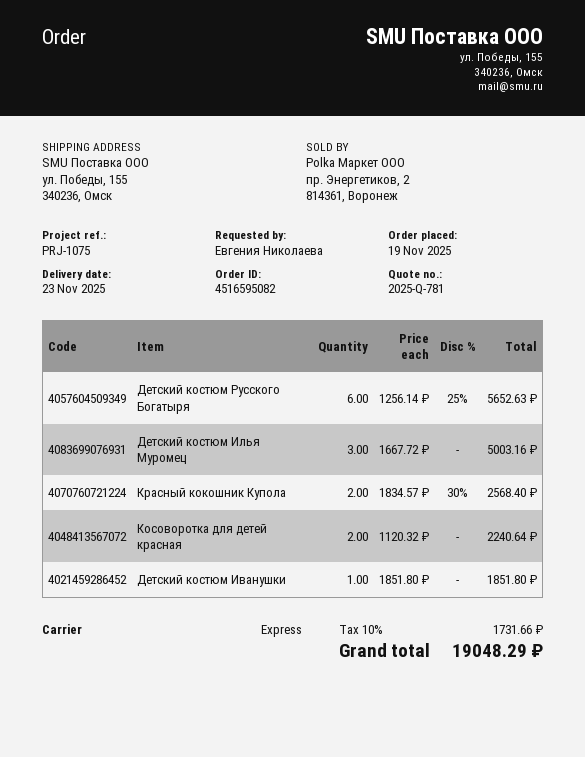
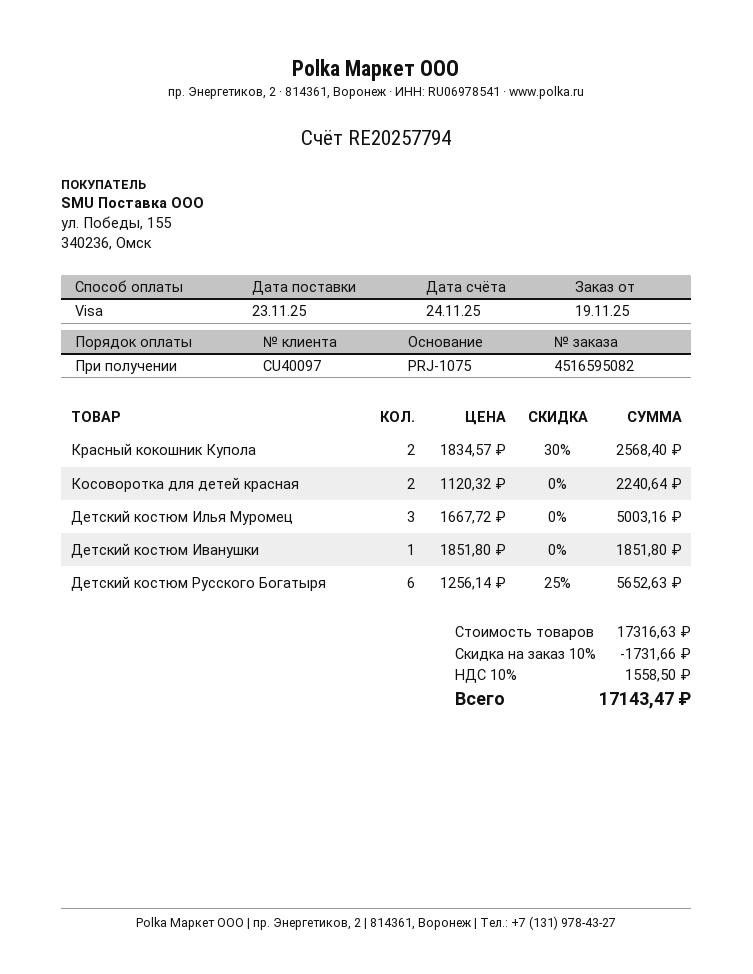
discount: none -> 10% = 1731.66
tax: 10% = 1731.66 -> 10% = 1558.50
total: 19048.29 -> 17143.47

